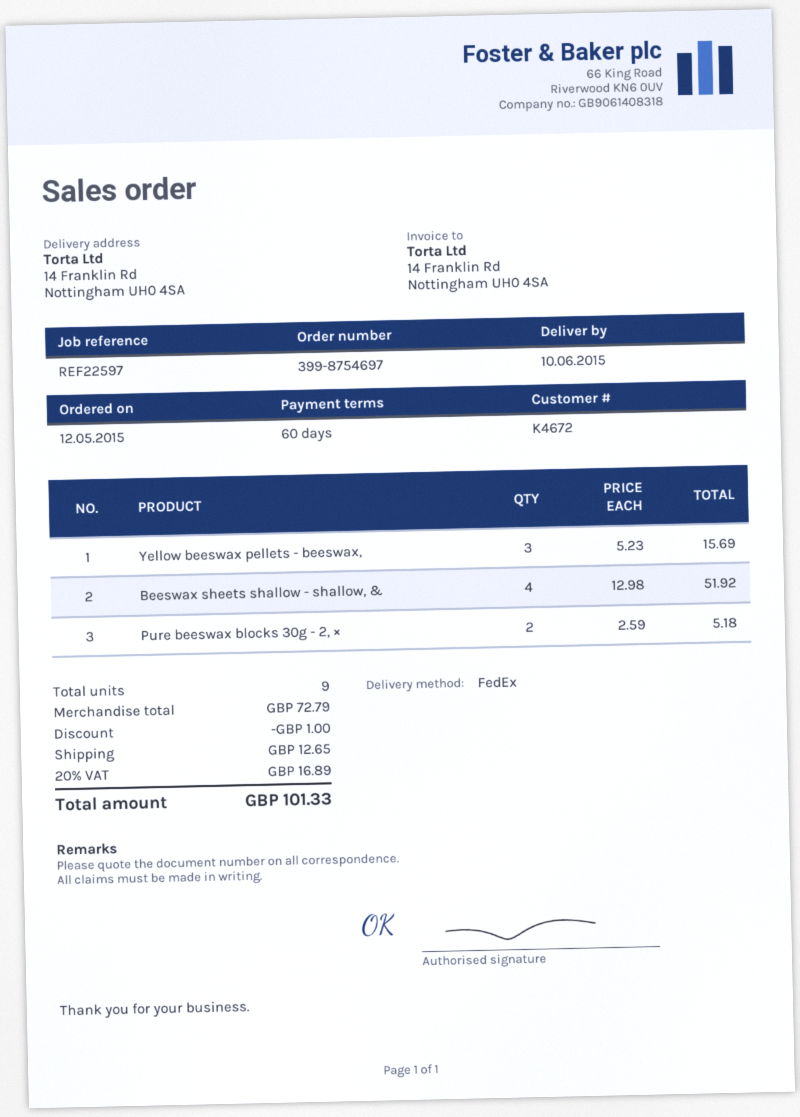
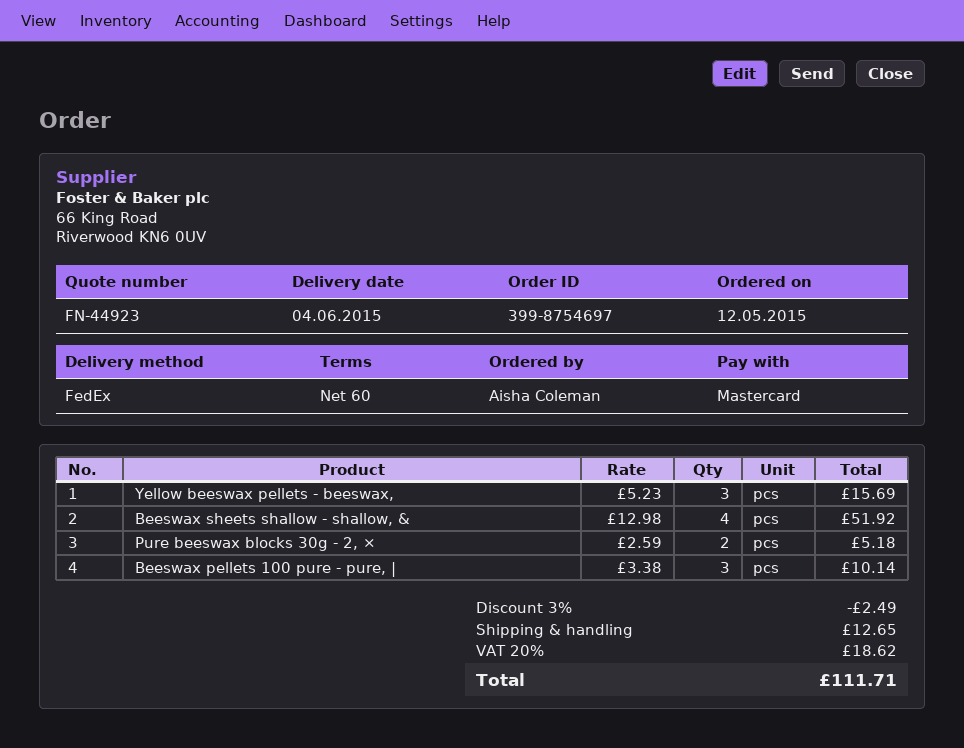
delivery date: 2015-06-10 -> 2015-06-04
Beeswax pellets 100 pure - pure, |: none -> 3 x 3.38 = 10.14
discount: 1.00 -> 2.49
tax: 20% = 16.89 -> 20% = 18.62
total: 101.33 -> 111.71

